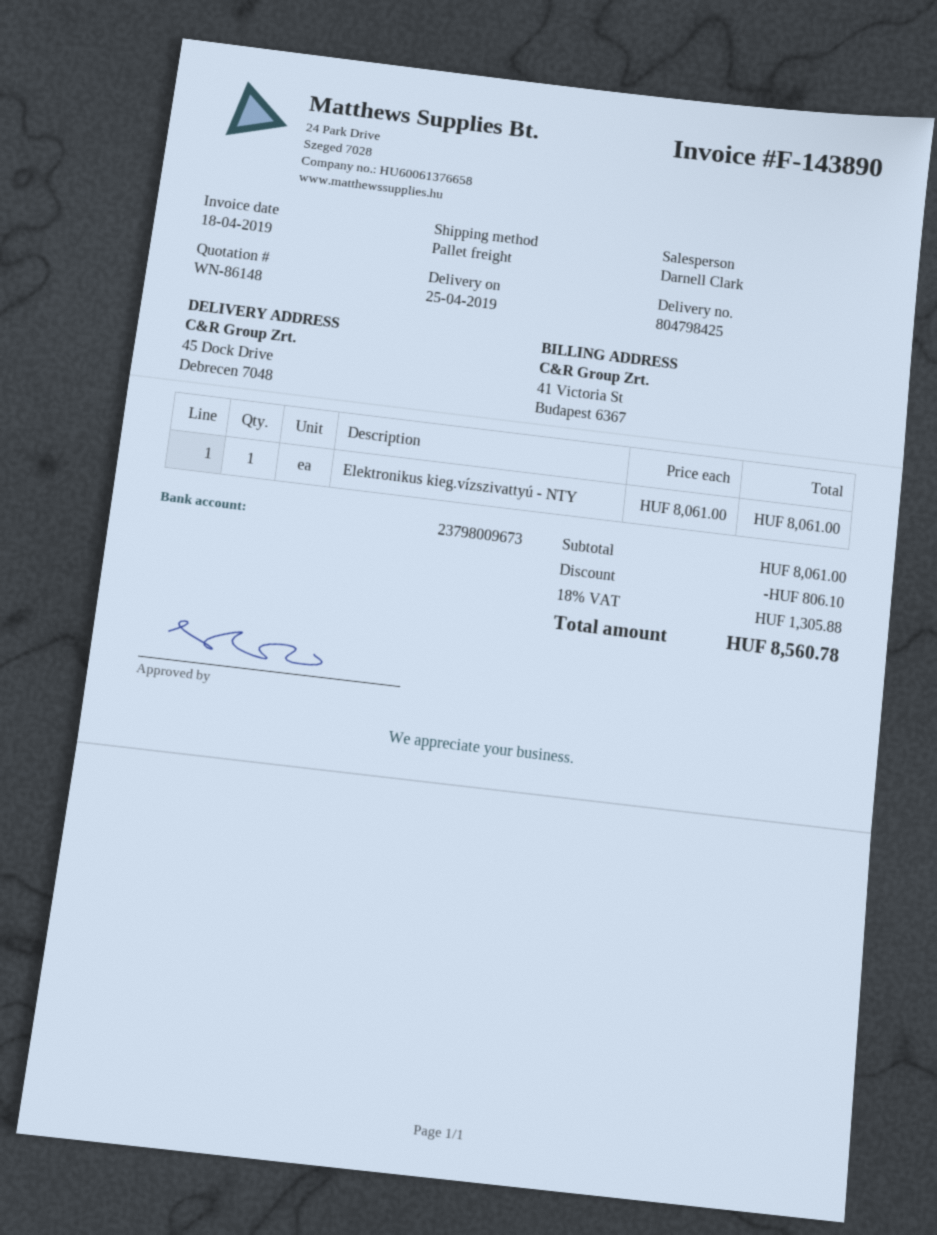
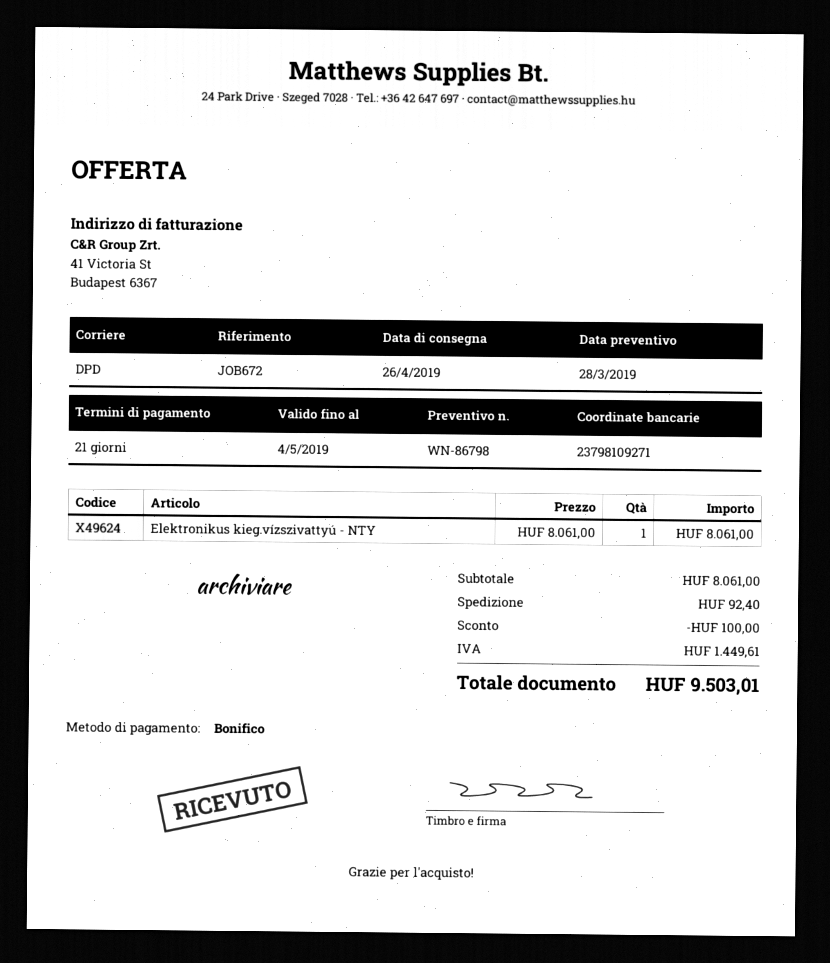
quote number: WN-86148 -> WN-86798
delivery date: 2019-04-25 -> 2019-04-26
bank account: 23798009673 -> 23798109271
shipping method: pallet freight -> DPD
discount: 806.10 -> 100.00
shipping: none -> 92.40
tax: 1305.88 -> 1449.61
total: 8560.78 -> 9503.01

